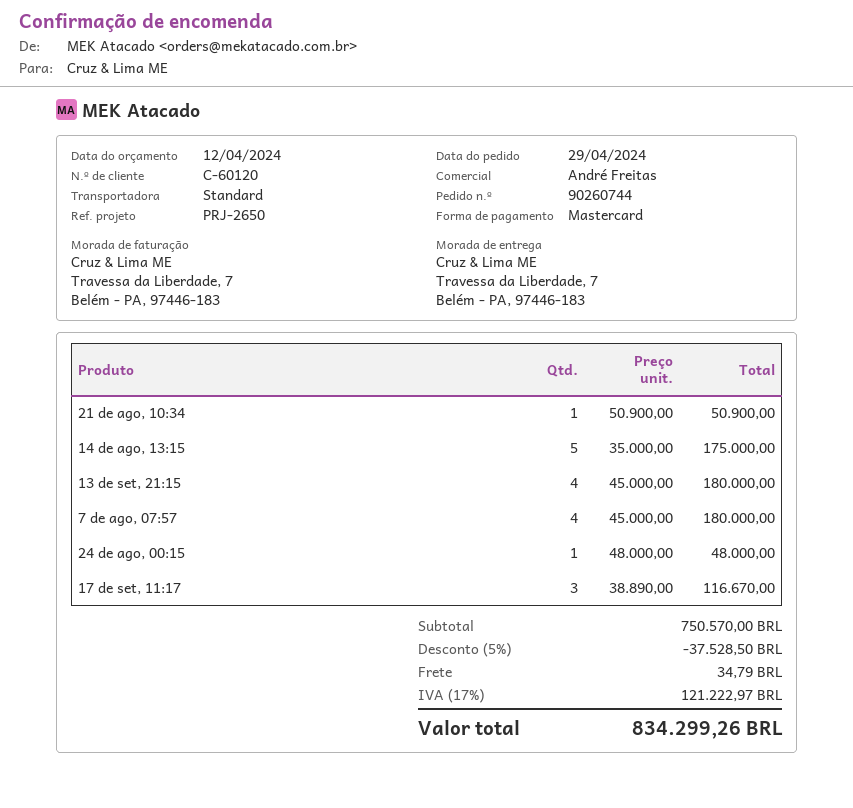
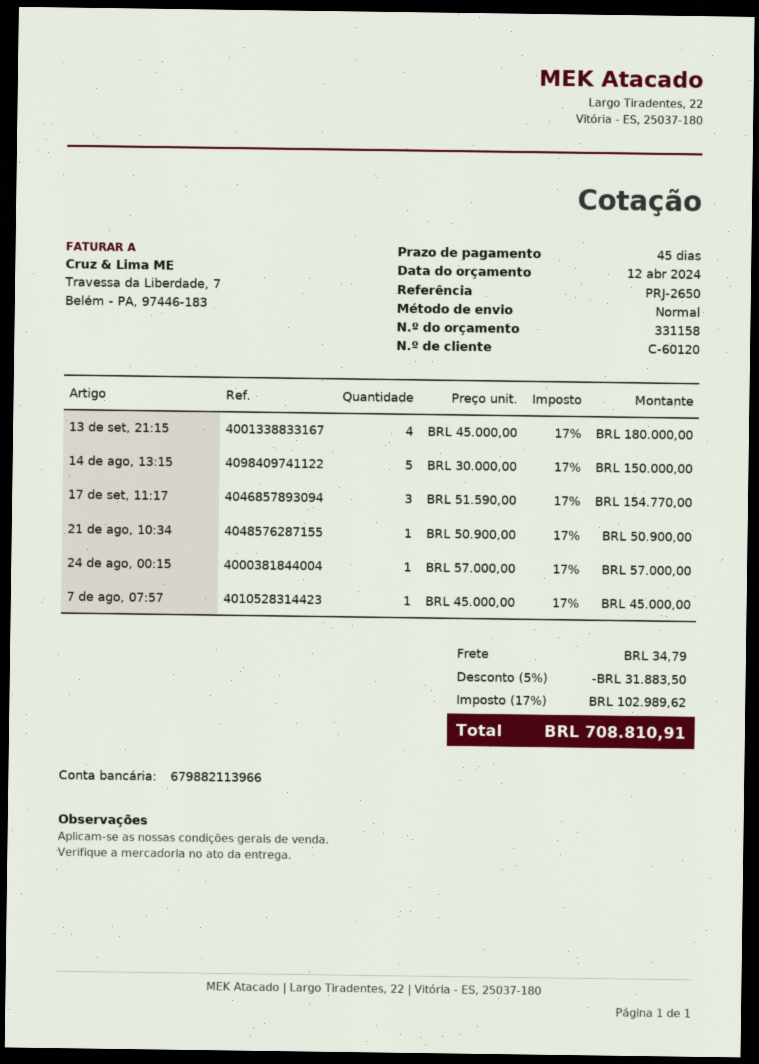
14 de ago, 13:15: 5 x 35000.00 = 175000.00 -> 5 x 30000.00 = 150000.00
7 de ago, 07:57: 4 x 45000.00 = 180000.00 -> 1 x 45000.00 = 45000.00
24 de ago, 00:15: 1 x 48000.00 = 48000.00 -> 1 x 57000.00 = 57000.00
17 de set, 11:17: 3 x 38890.00 = 116670.00 -> 3 x 51590.00 = 154770.00
discount: 5% = 37528.50 -> 5% = 31883.50
tax: 17% = 121222.97 -> 17% = 102989.62
total: 834299.26 -> 708810.91

